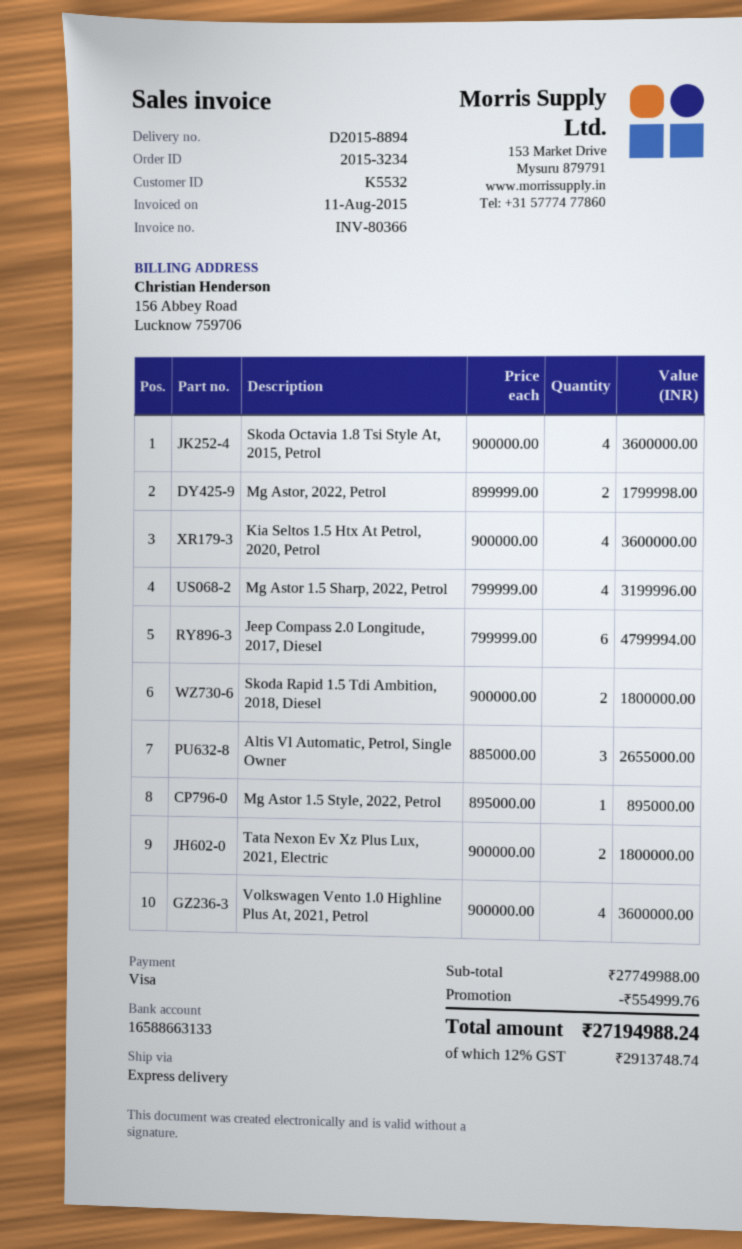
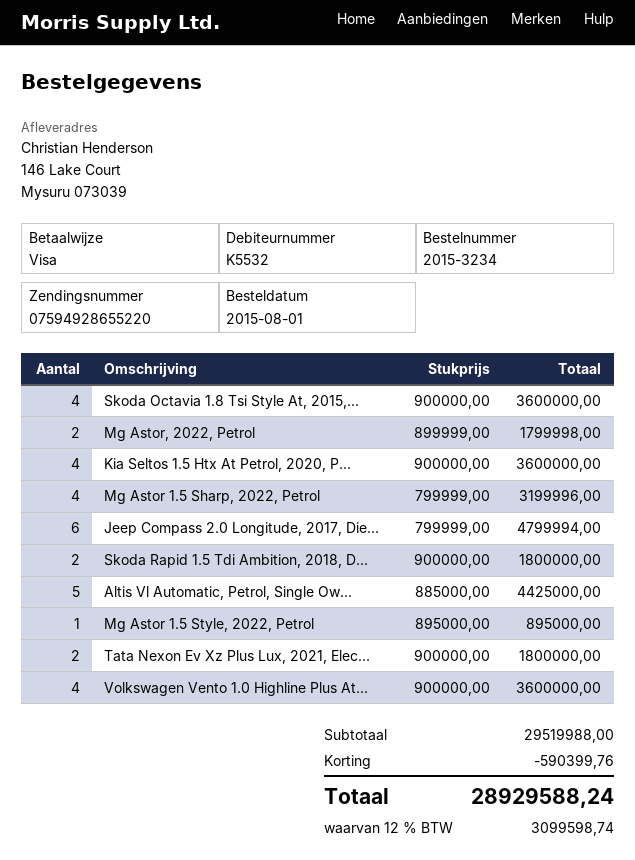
Altis Vl Automatic, Petrol, Single Owner: 3 x 885000.00 = 2655000.00 -> 5 x 885000.00 = 4425000.00
subtotal: 27749988.00 -> 29519988.00
discount: 554999.76 -> 590399.76
tax: 12% = 2913748.74 -> 12% = 3099598.74
total: 27194988.24 -> 28929588.24

